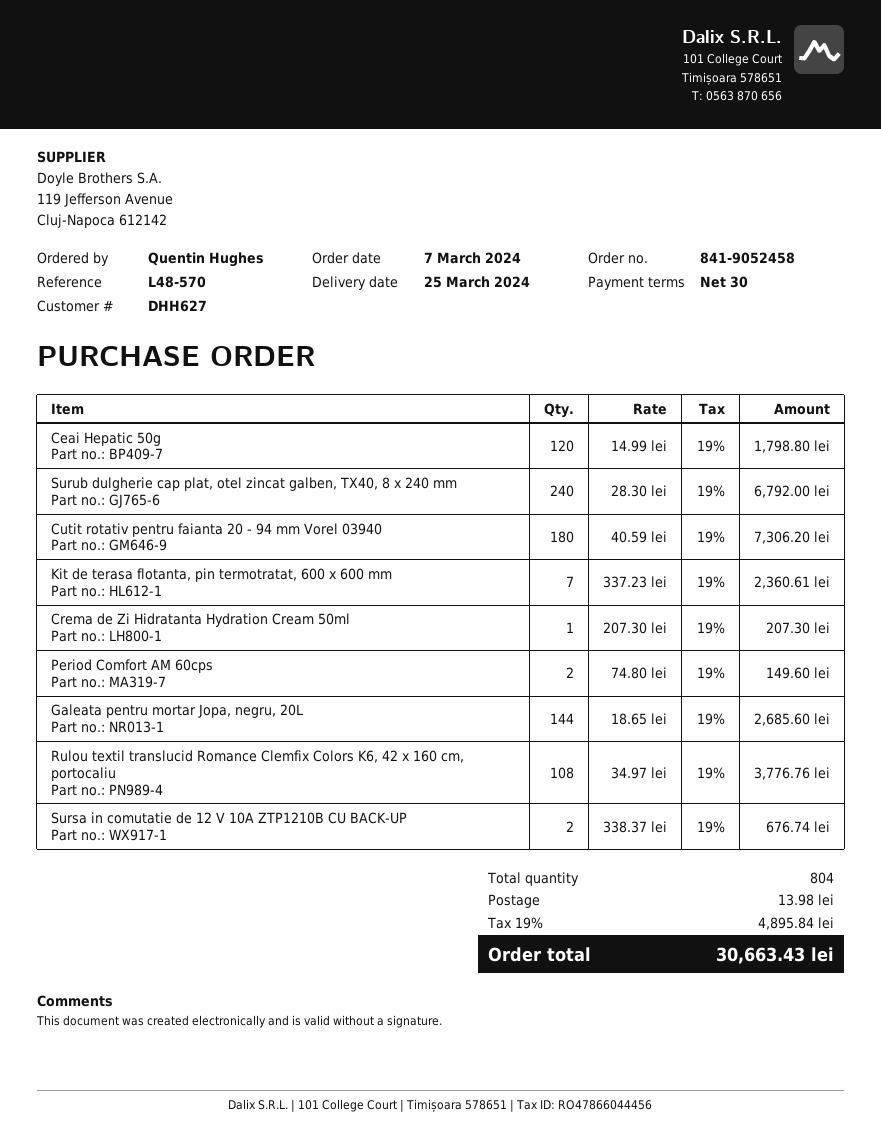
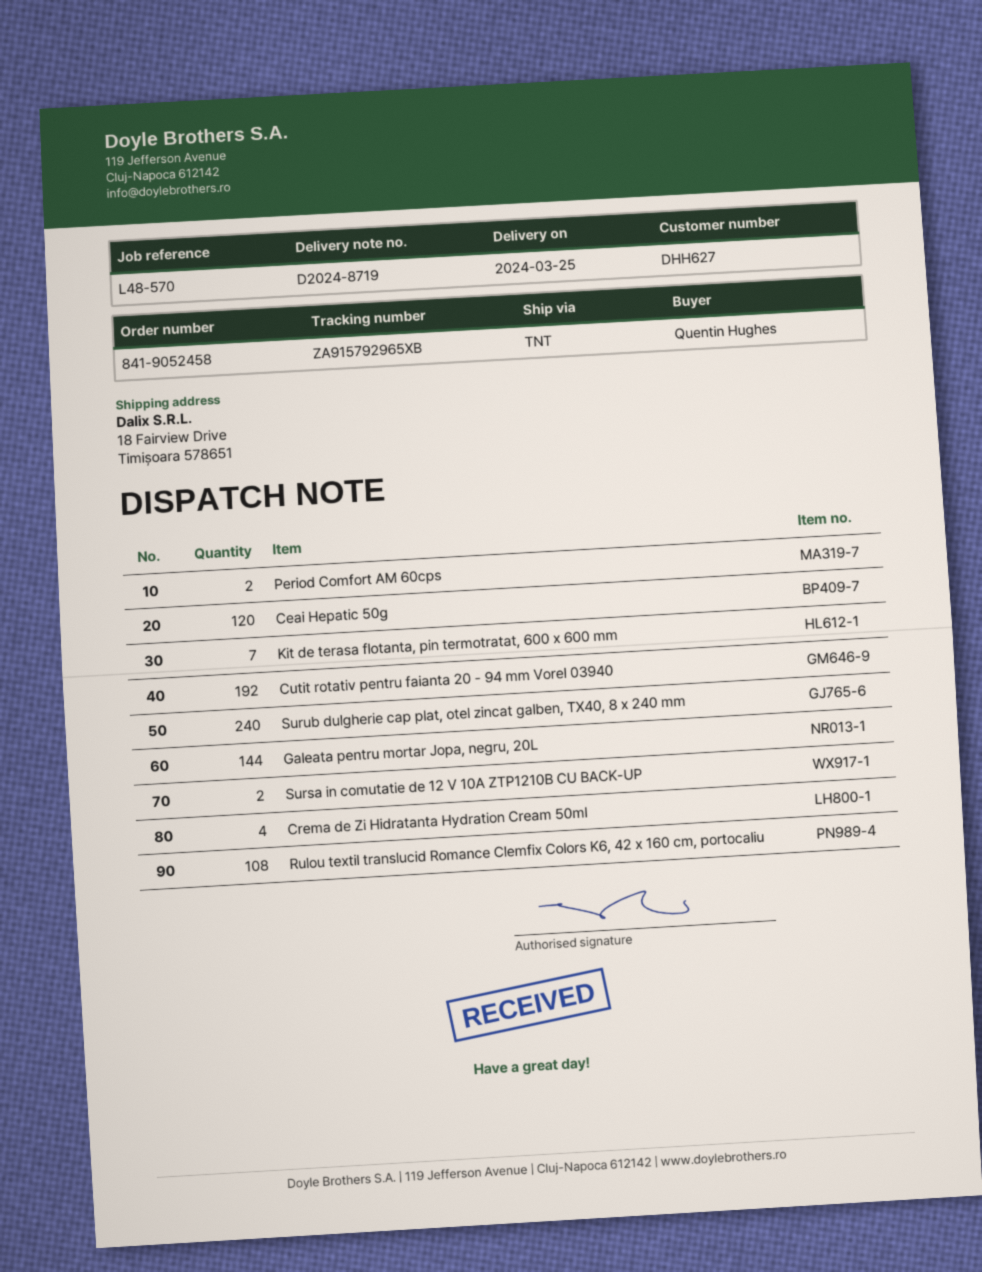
Cutit rotativ pentru faianta 20 - 94 mm Vorel 03940: 180 -> 192
Crema de Zi Hidratanta Hydration Cream 50ml: 1 -> 4

